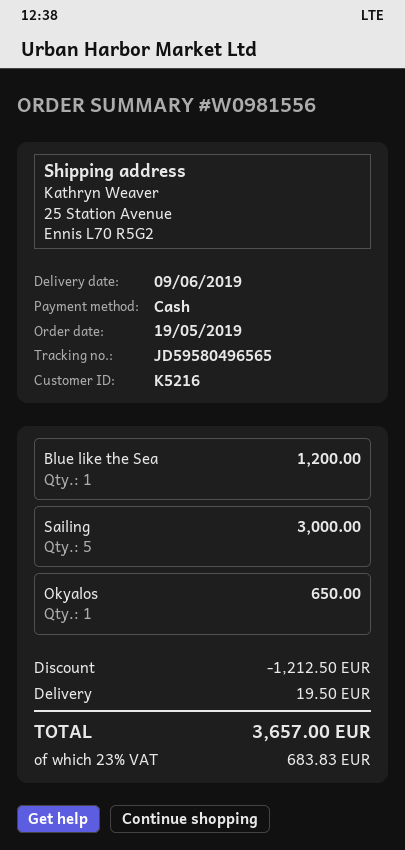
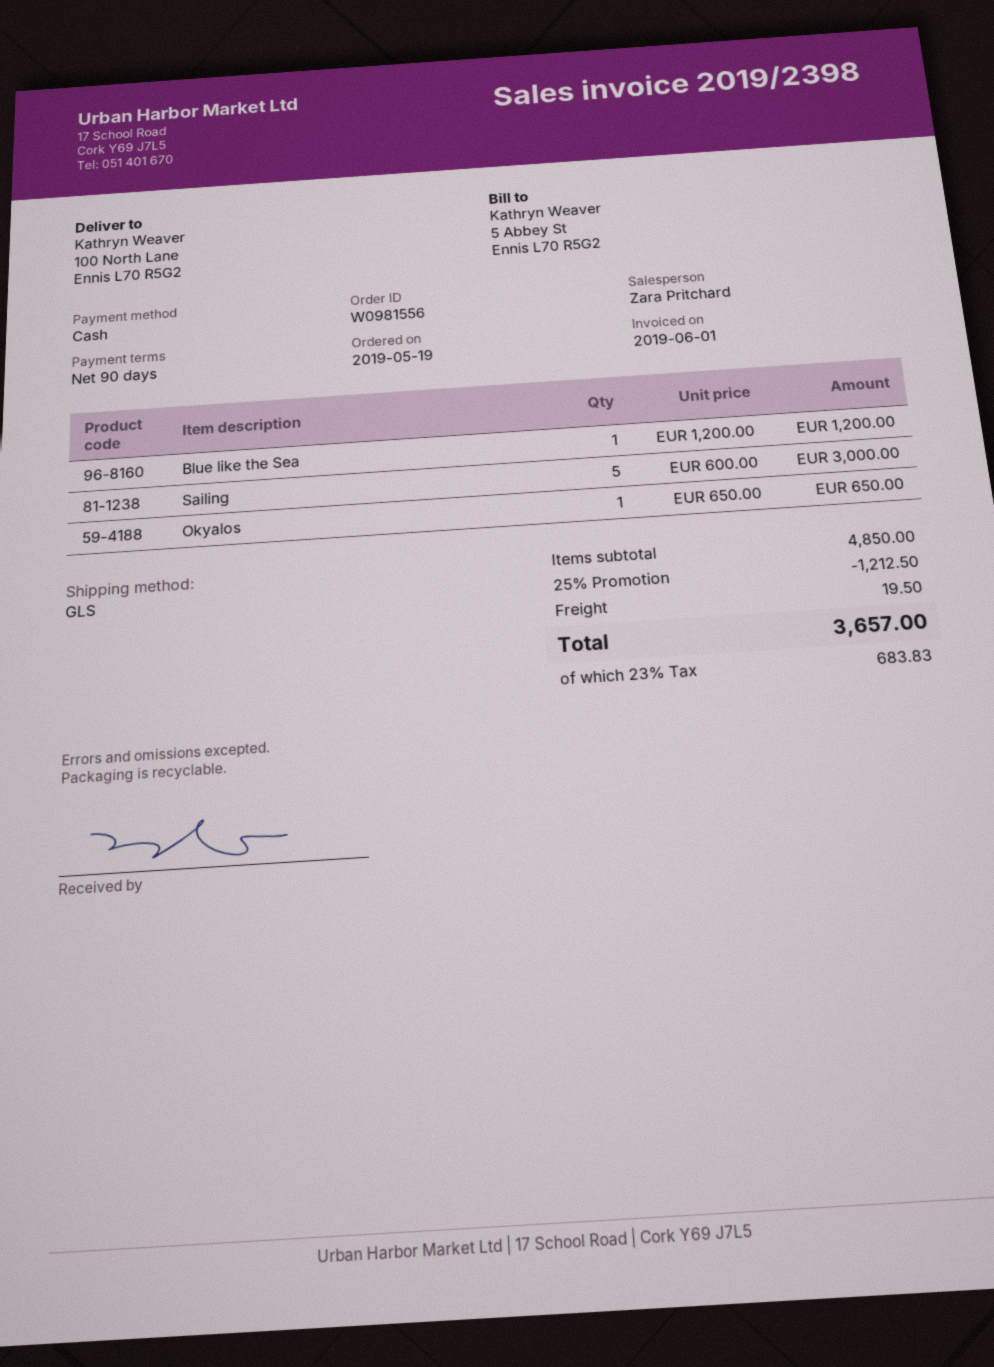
ship to: 25 Station Avenue, Ennis L70 R5G2 -> 100 North Lane, Ennis L70 R5G2

